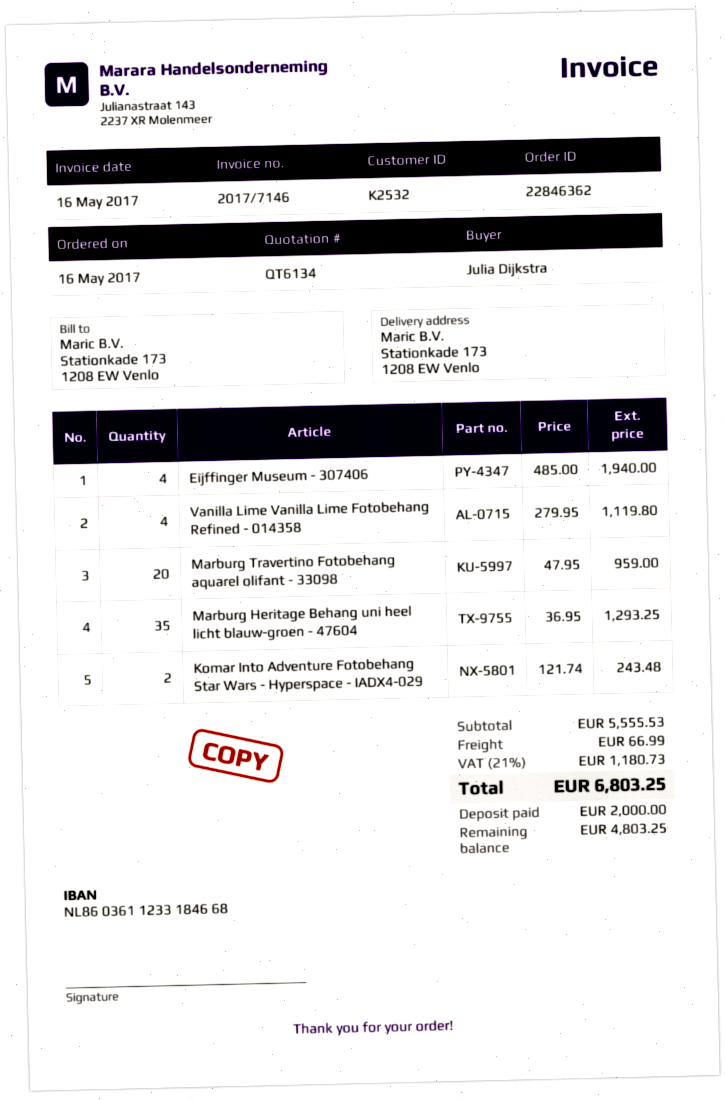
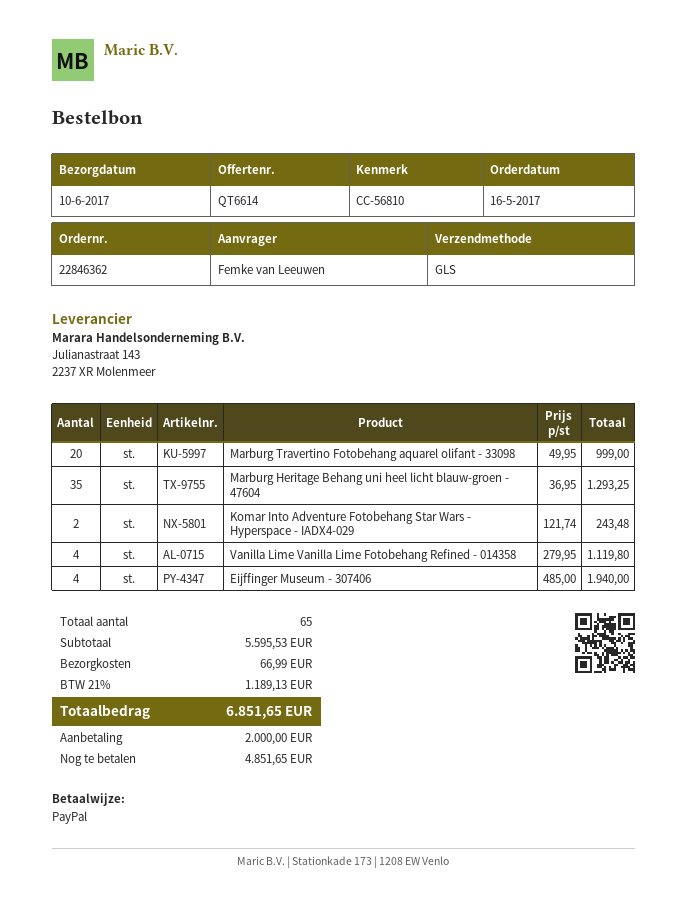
quote number: QT6134 -> QT6614
ordered by: Julia Dijkstra -> Femke van Leeuwen
Marburg Travertino Fotobehang aquarel olifant - 33098: 20 x 47.95 = 959.00 -> 20 x 49.95 = 999.00
subtotal: 5555.53 -> 5595.53
tax: 21% = 1180.73 -> 21% = 1189.13
total: 6803.25 -> 6851.65
balance: 4803.25 -> 4851.65

